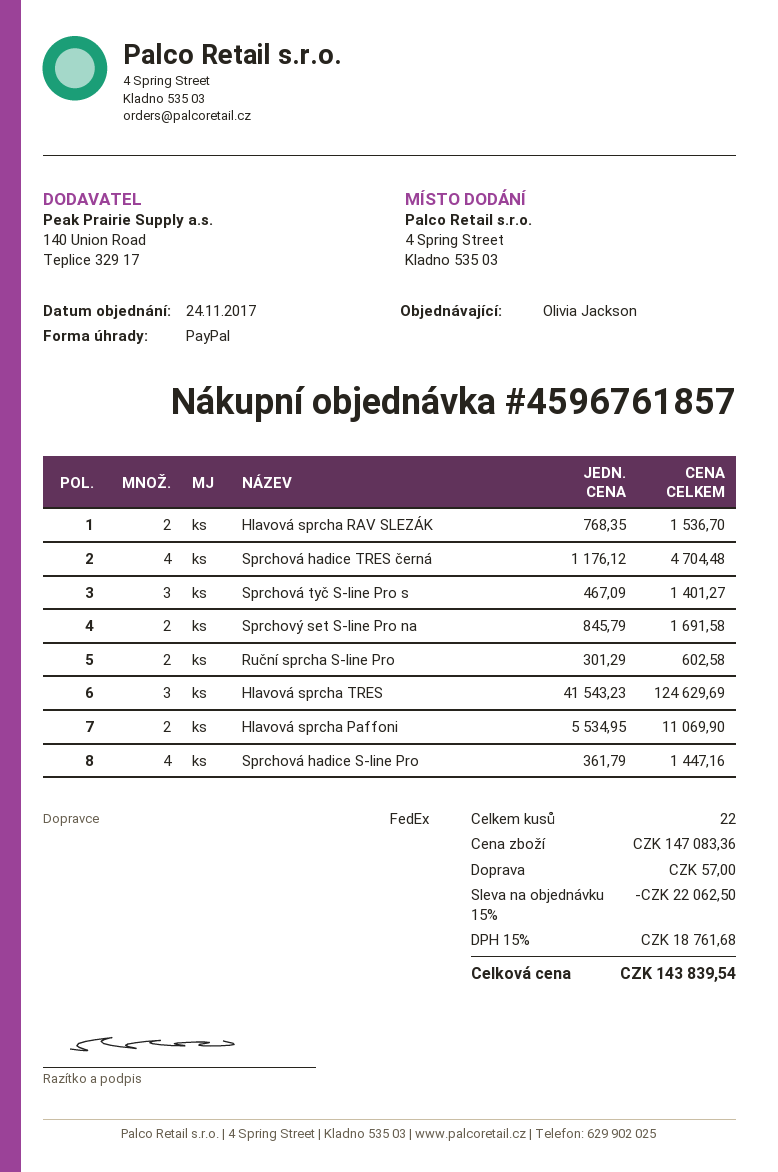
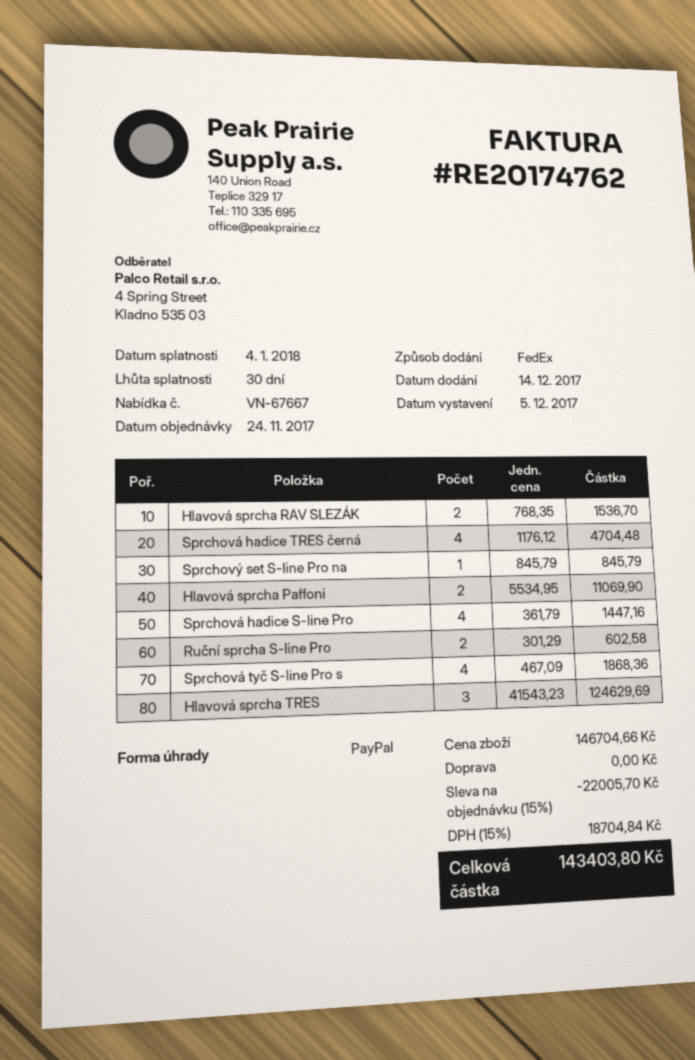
Sprchová tyč S-line Pro s: 3 x 467.09 = 1401.27 -> 4 x 467.09 = 1868.36
Sprchový set S-line Pro na: 2 x 845.79 = 1691.58 -> 1 x 845.79 = 845.79
subtotal: 147083.36 -> 146704.66
discount: 15% = 22062.50 -> 15% = 22005.70
shipping: 57.00 -> 0.00
tax: 15% = 18761.68 -> 15% = 18704.84
total: 143839.54 -> 143403.80

